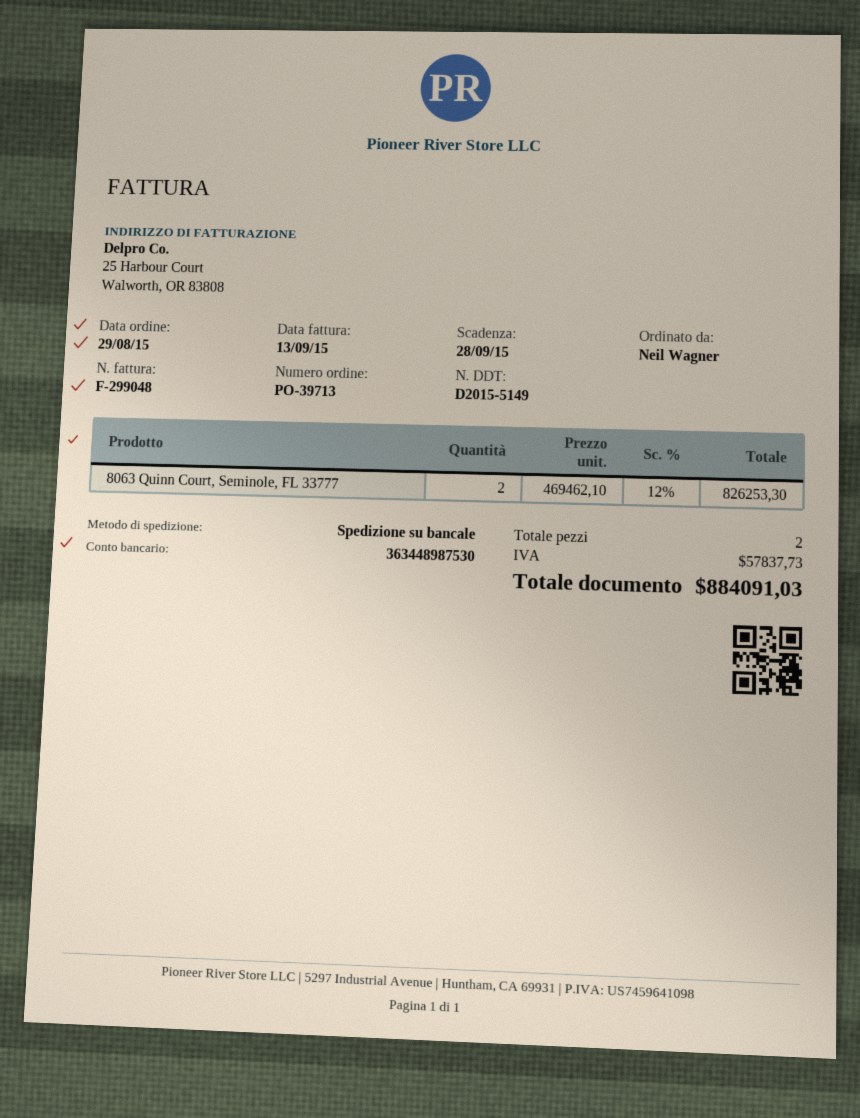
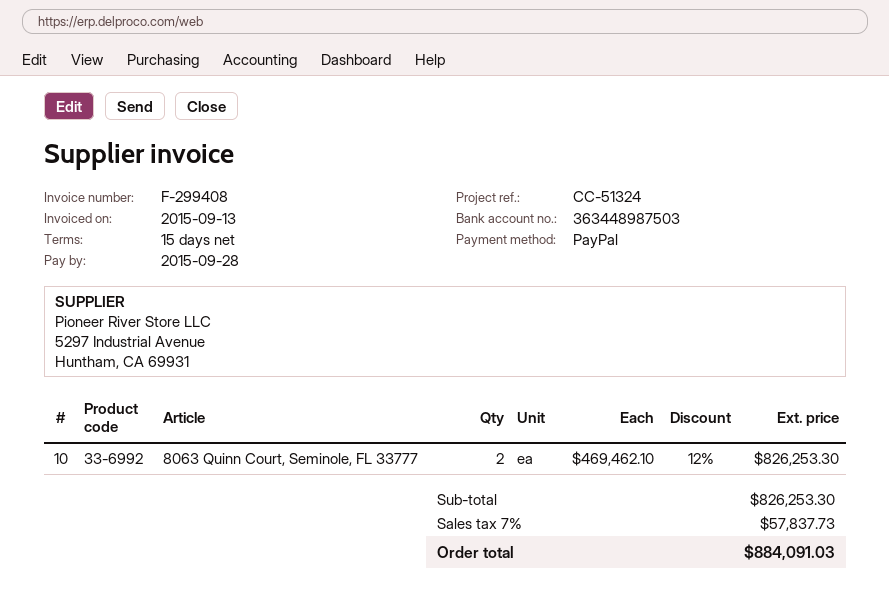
invoice number: F-299048 -> F-299408
bank account: 363448987530 -> 363448987503

